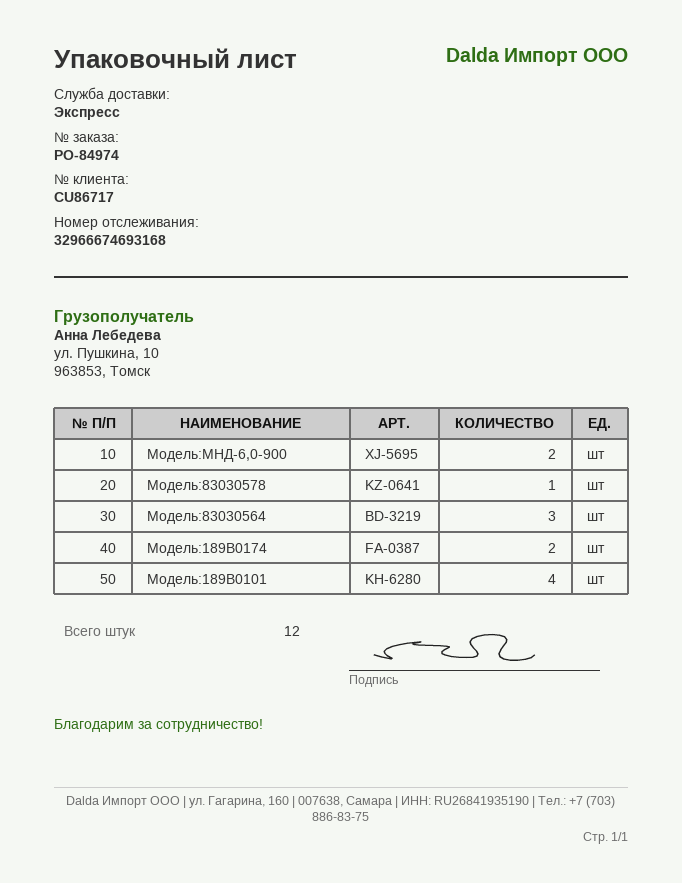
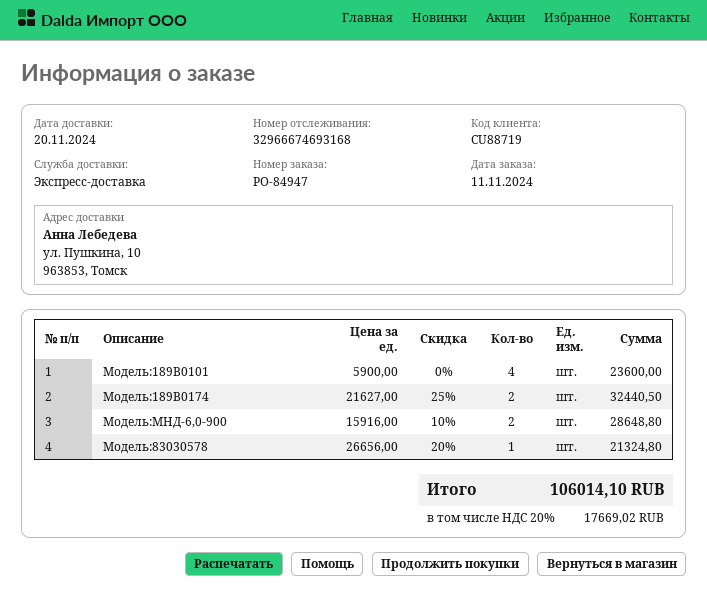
order number: PO-84974 -> PO-84947
customer number: CU86717 -> CU88719
Модель:83030564: 3 -> none

